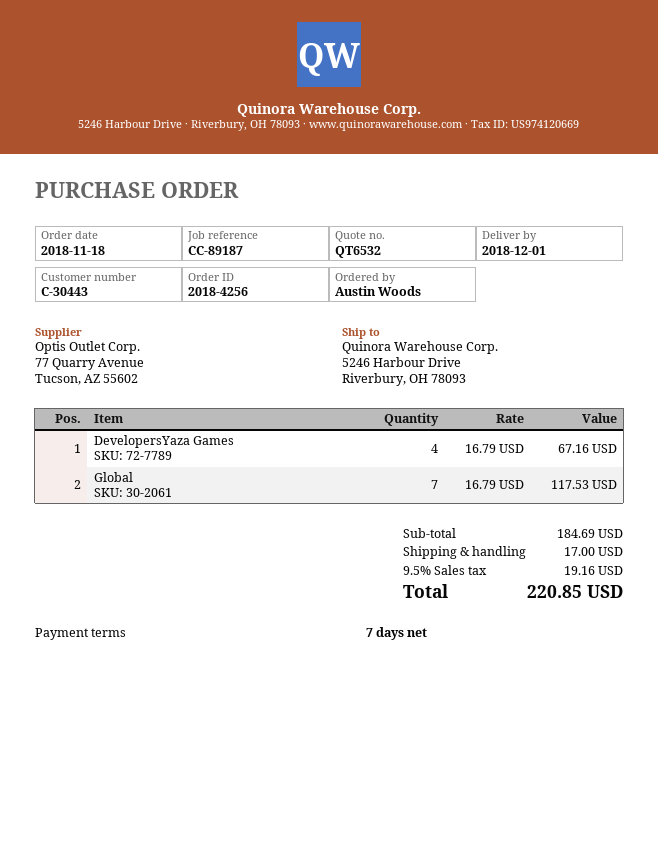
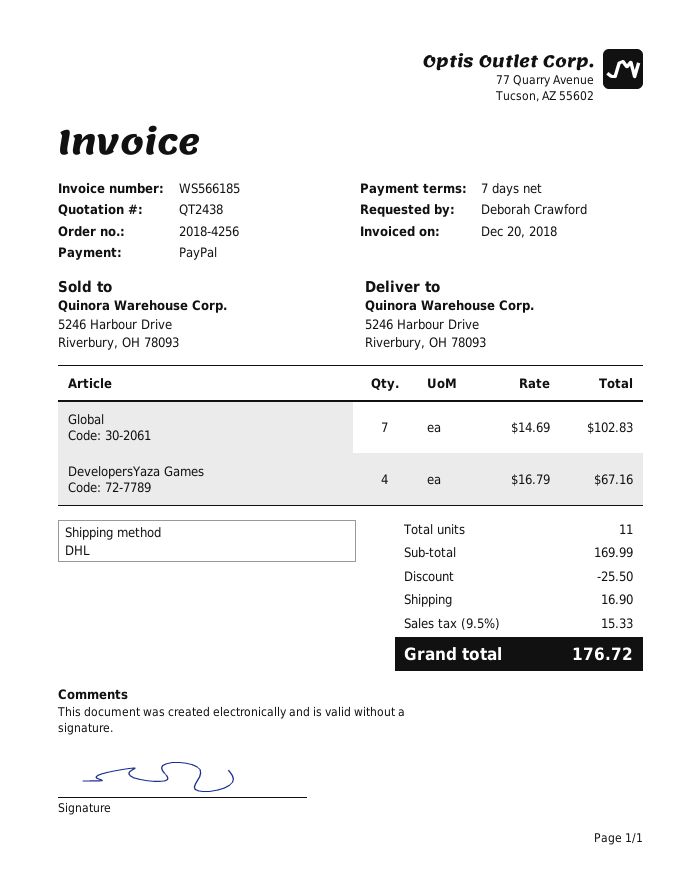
quote number: QT6532 -> QT2438
ordered by: Austin Woods -> Deborah Crawford
Global: 7 x 16.79 = 117.53 -> 7 x 14.69 = 102.83
subtotal: 184.69 -> 169.99
discount: none -> 25.50
shipping: 17.00 -> 16.90
tax: 9.5% = 19.16 -> 9.5% = 15.33
total: 220.85 -> 176.72

